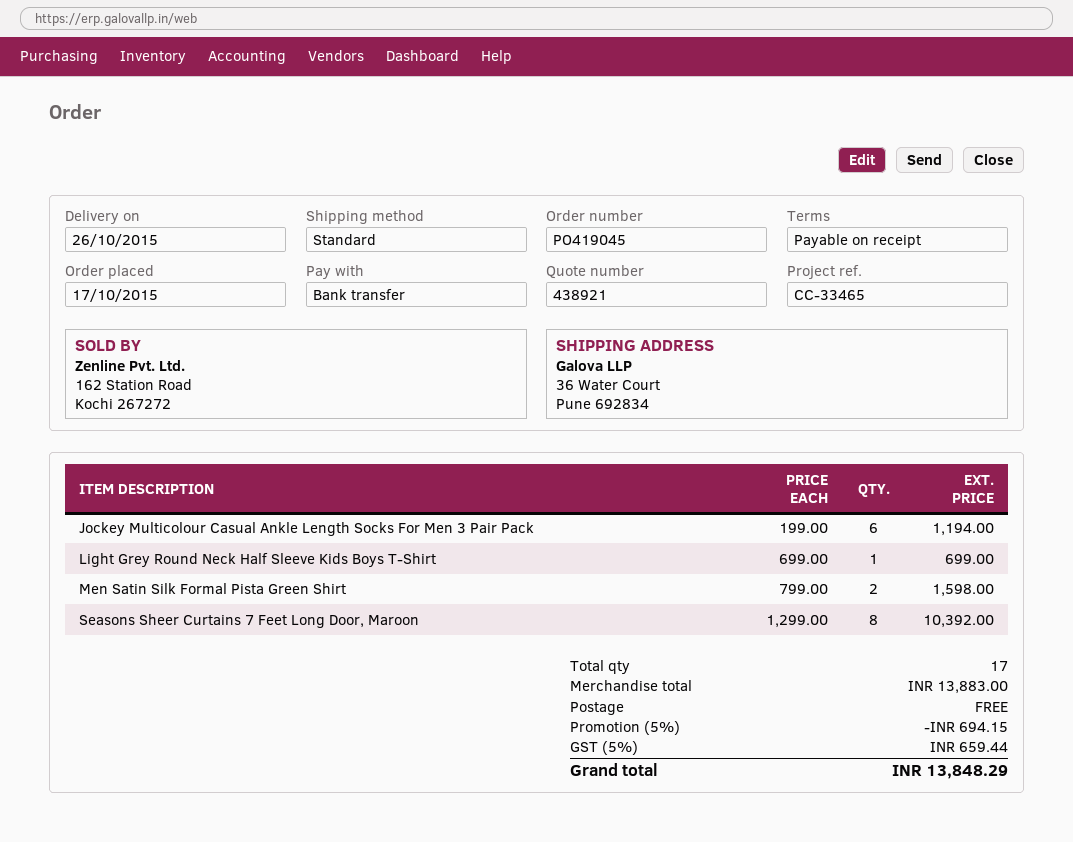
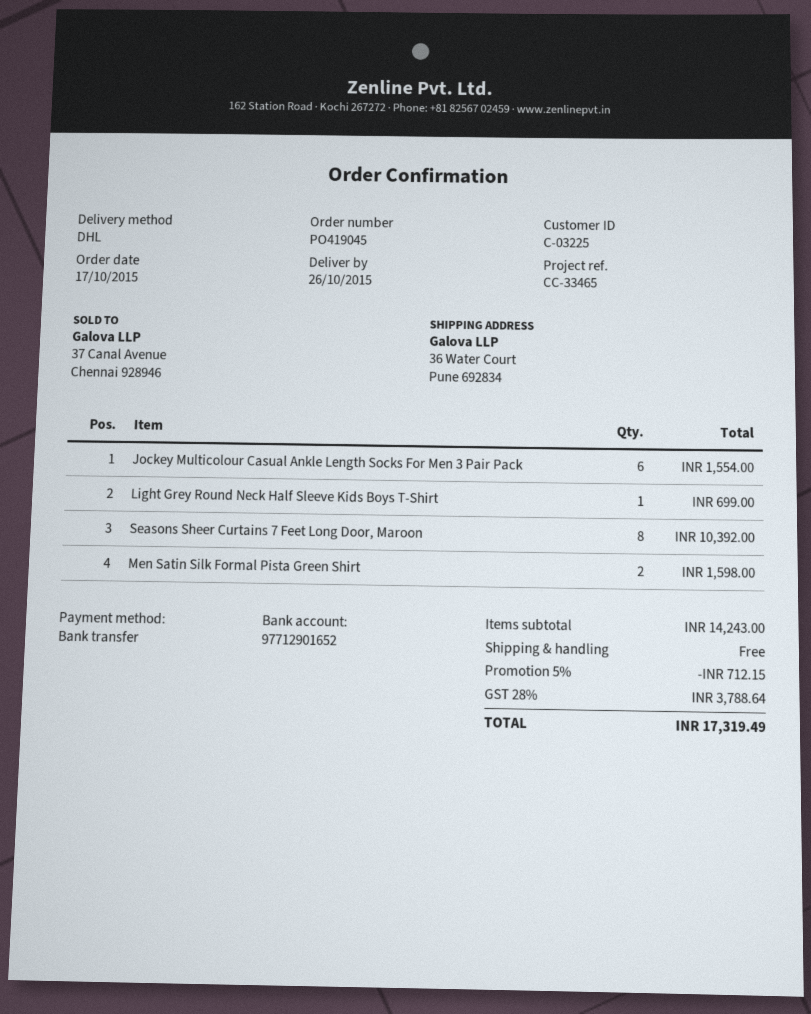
shipping method: standard -> DHL
Jockey Multicolour Casual Ankle Length Socks For Men 3 Pair Pack: 6 for 1194.00 -> 6 for 1554.00
subtotal: 13883.00 -> 14243.00
discount: 5% = 694.15 -> 5% = 712.15
tax: 5% = 659.44 -> 28% = 3788.64
total: 13848.29 -> 17319.49

